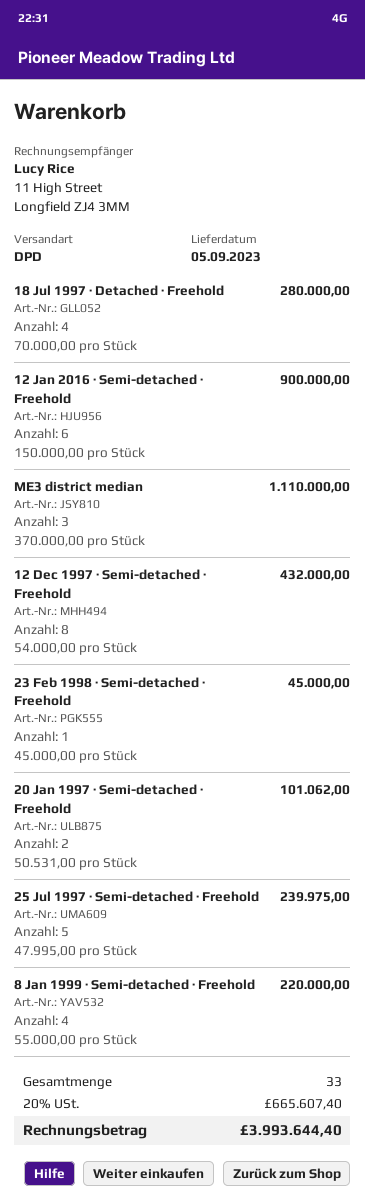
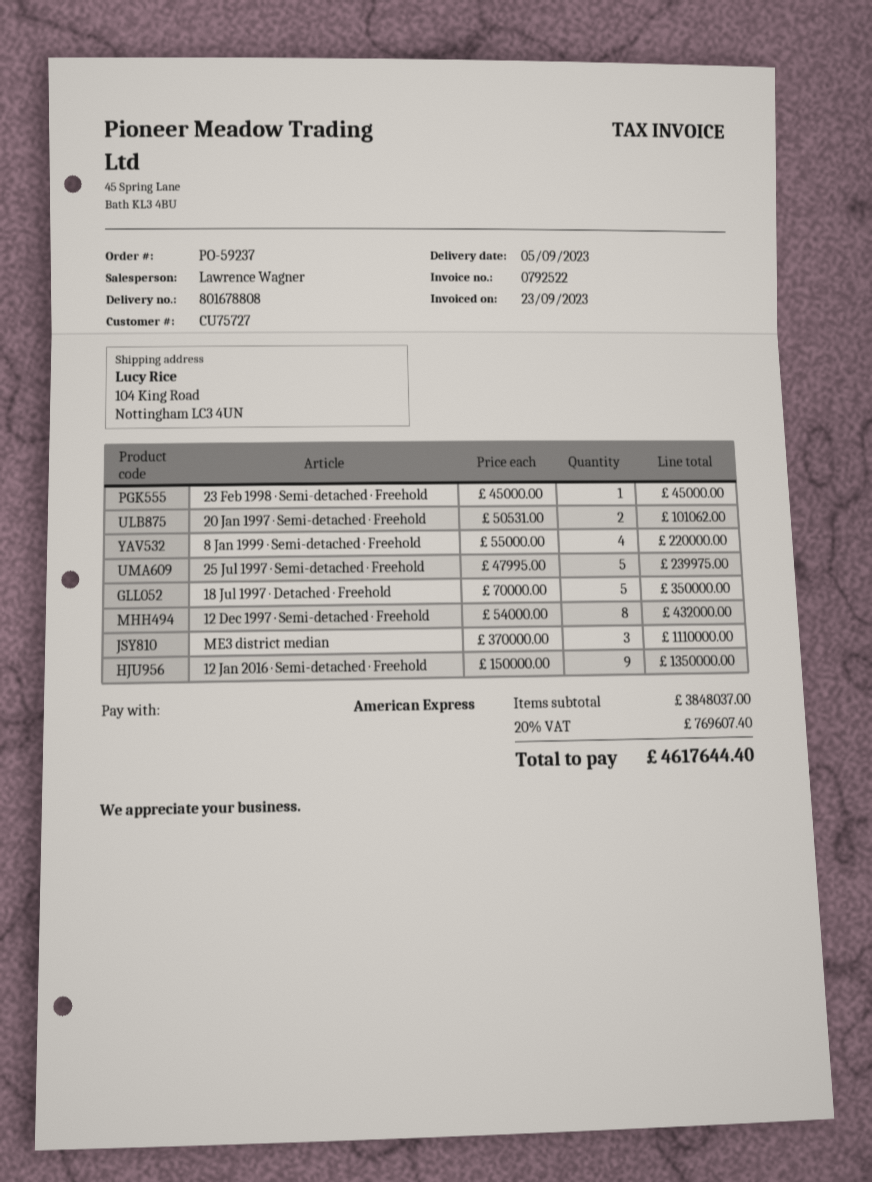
18 Jul 1997 · Detached · Freehold: 4 x 70000.00 = 280000.00 -> 5 x 70000.00 = 350000.00
12 Jan 2016 · Semi-detached · Freehold: 6 x 150000.00 = 900000.00 -> 9 x 150000.00 = 1350000.00
tax: 20% = 665607.40 -> 20% = 769607.40
total: 3993644.40 -> 4617644.40

